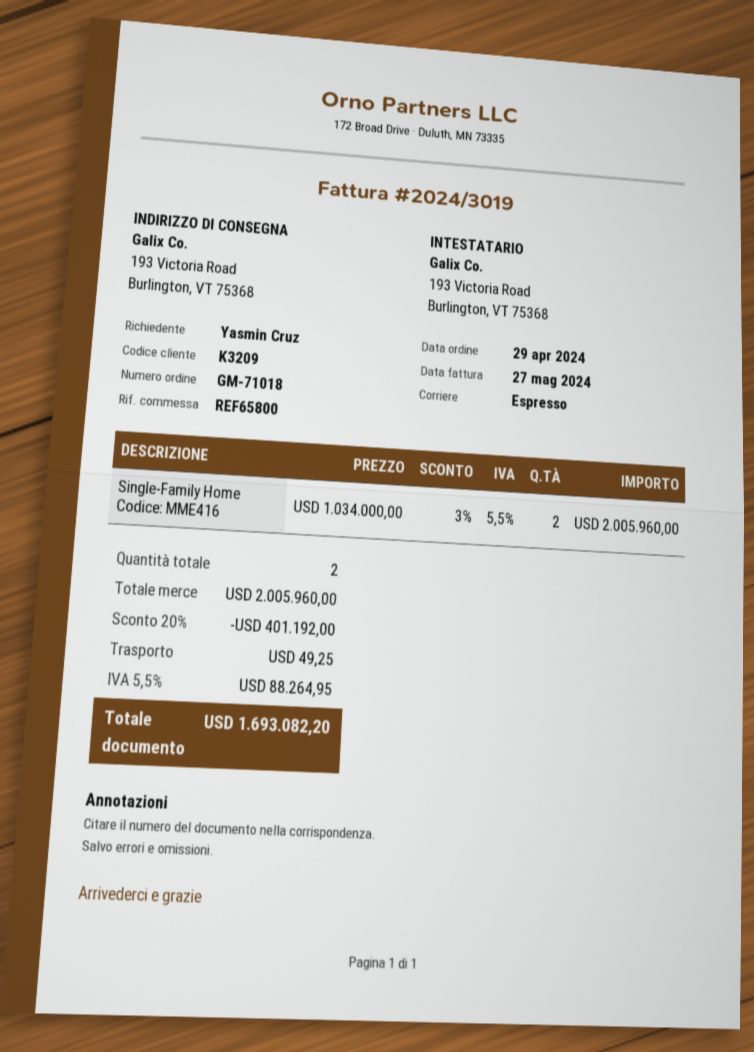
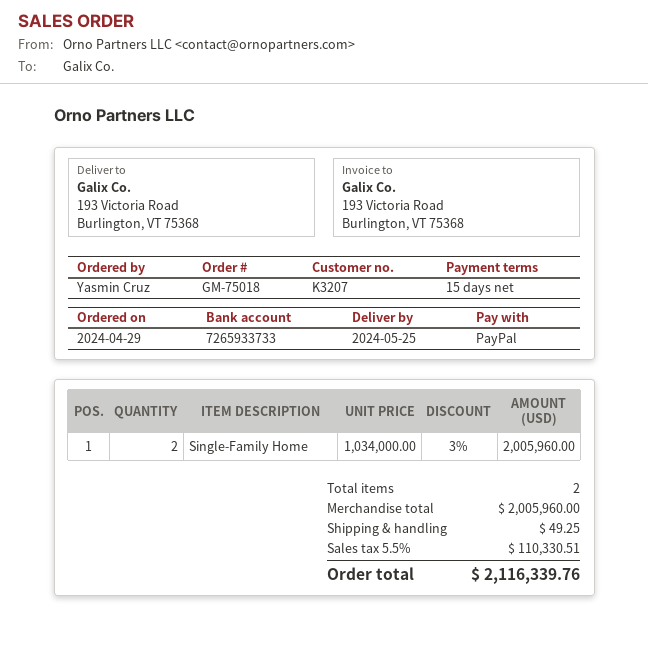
order number: GM-71018 -> GM-75018
customer number: K3209 -> K3207
discount: 20% = 401192.00 -> none
tax: 5.5% = 88264.95 -> 5.5% = 110330.51
total: 1693082.20 -> 2116339.76

